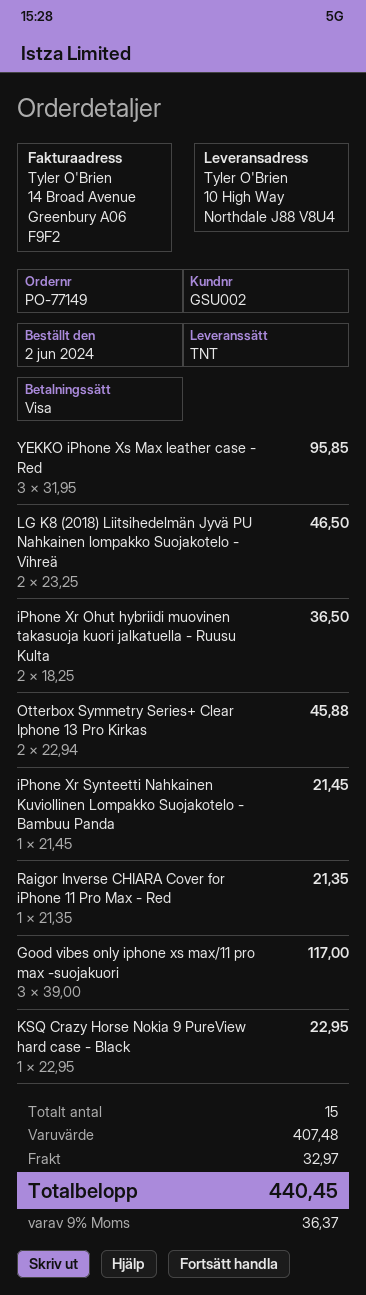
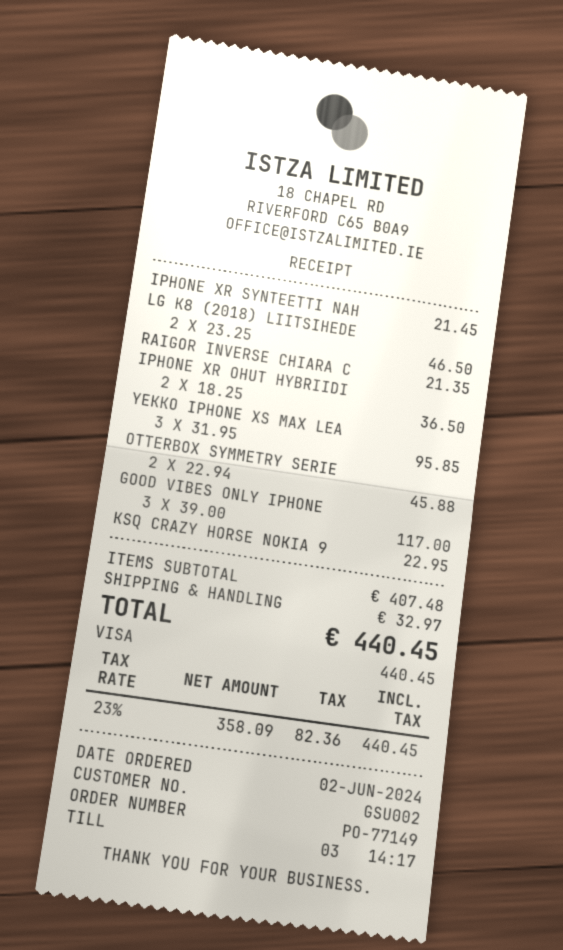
tax: 9% = 36.37 -> 23% = 82.36

